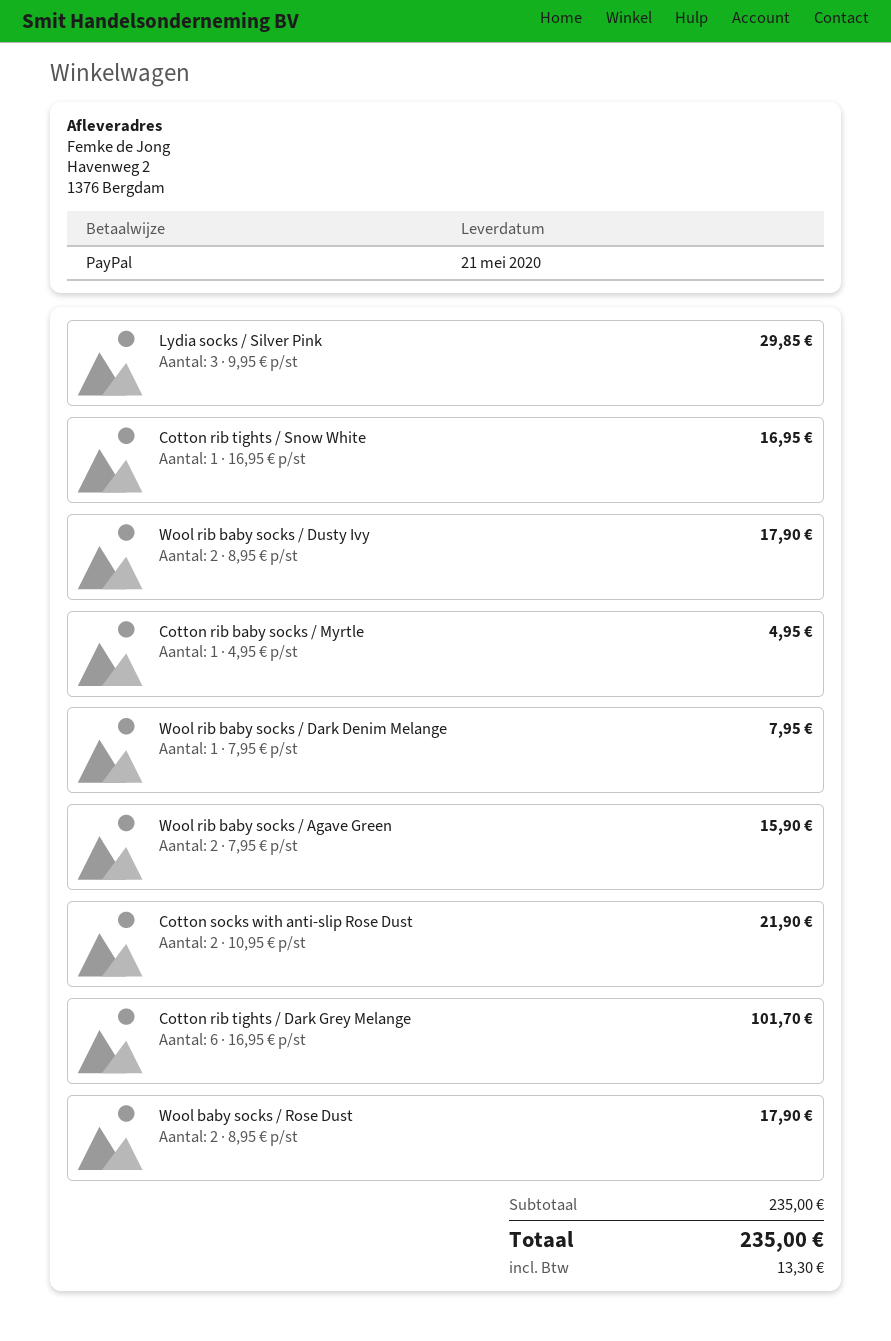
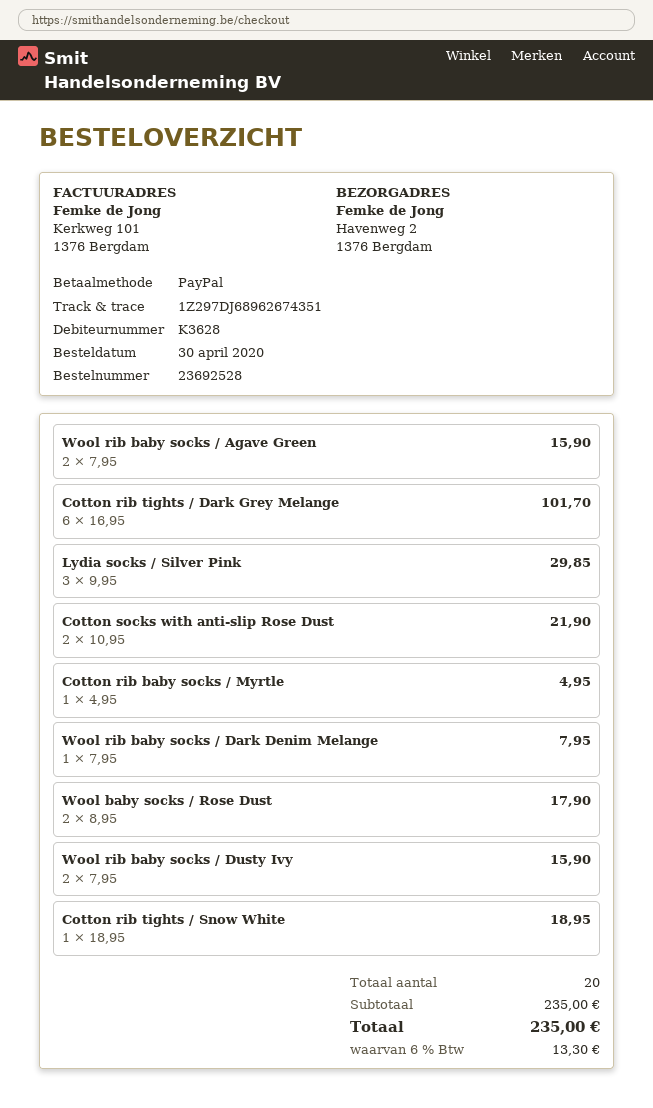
Cotton rib tights / Snow White: 1 x 16.95 = 16.95 -> 1 x 18.95 = 18.95
Wool rib baby socks / Dusty Ivy: 2 x 8.95 = 17.90 -> 2 x 7.95 = 15.90

